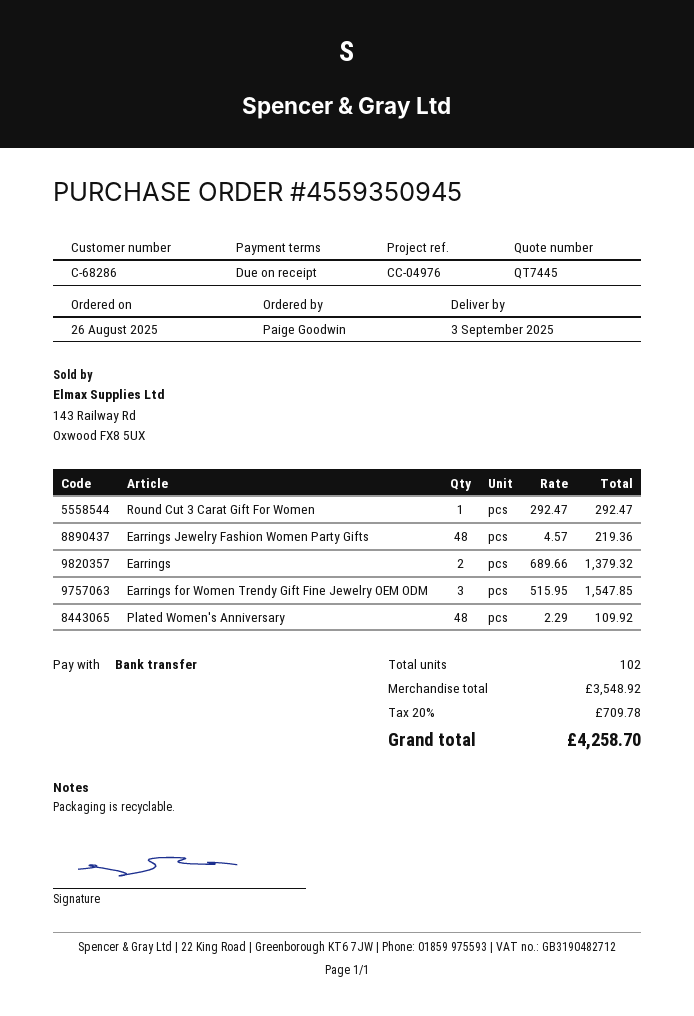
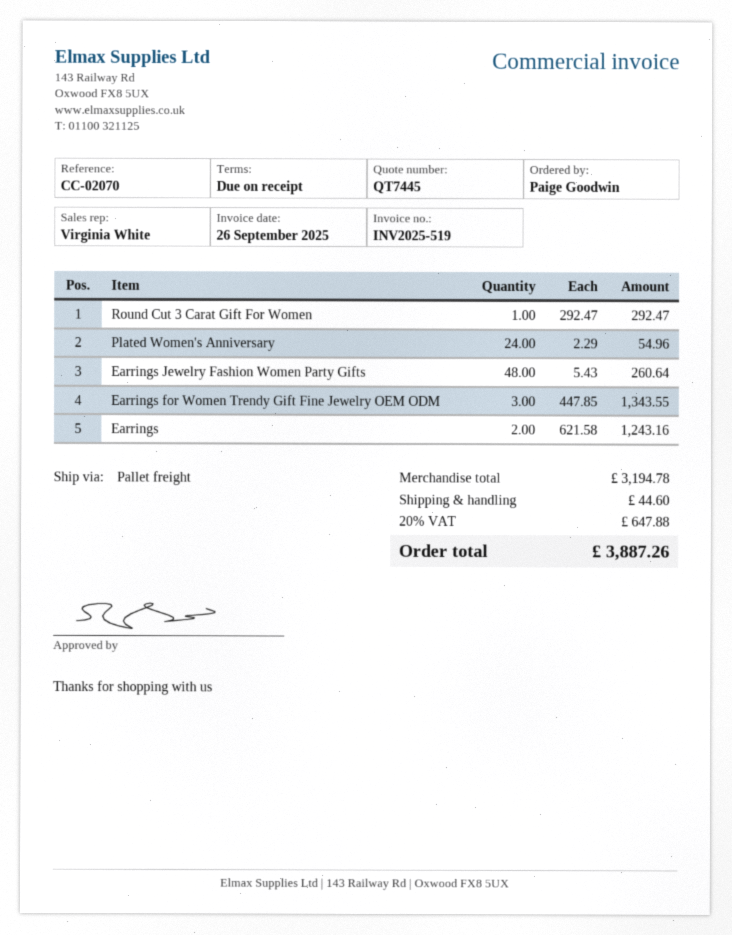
reference: CC-04976 -> CC-02070
Earrings Jewelry Fashion Women Party Gifts: 48 x 4.57 = 219.36 -> 48 x 5.43 = 260.64
Earrings: 2 x 689.66 = 1379.32 -> 2 x 621.58 = 1243.16
Earrings for Women Trendy Gift Fine Jewelry OEM ODM: 3 x 515.95 = 1547.85 -> 3 x 447.85 = 1343.55
Plated Women's Anniversary: 48 x 2.29 = 109.92 -> 24 x 2.29 = 54.96
subtotal: 3548.92 -> 3194.78
shipping: none -> 44.60
tax: 20% = 709.78 -> 20% = 647.88
total: 4258.70 -> 3887.26

